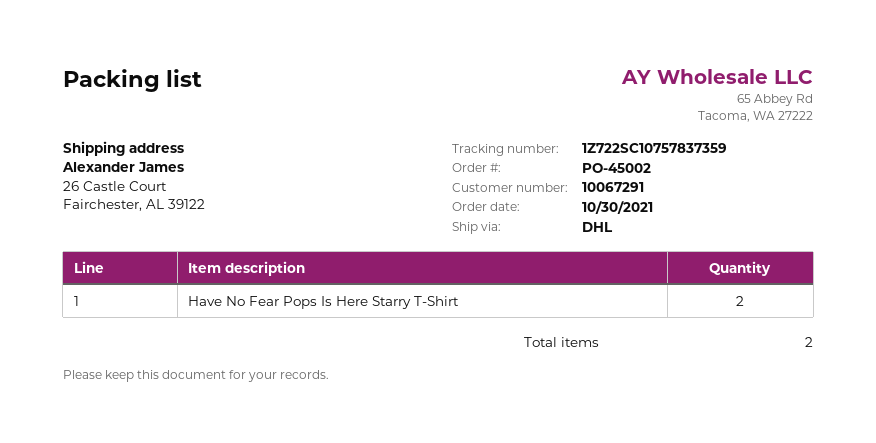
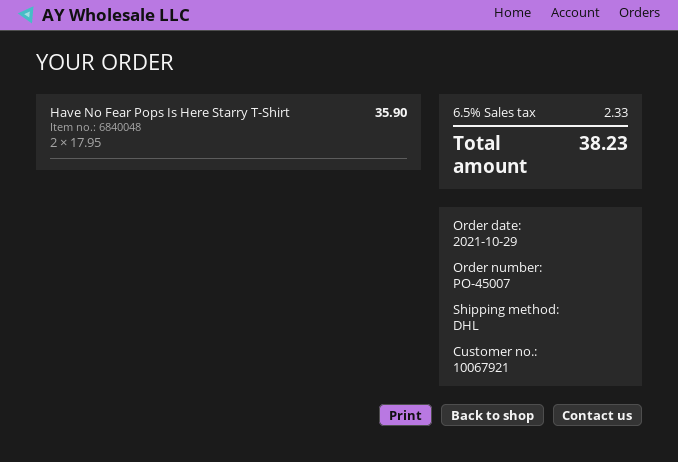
order number: PO-45002 -> PO-45007
order date: 2021-10-30 -> 2021-10-29
customer number: 10067291 -> 10067921

